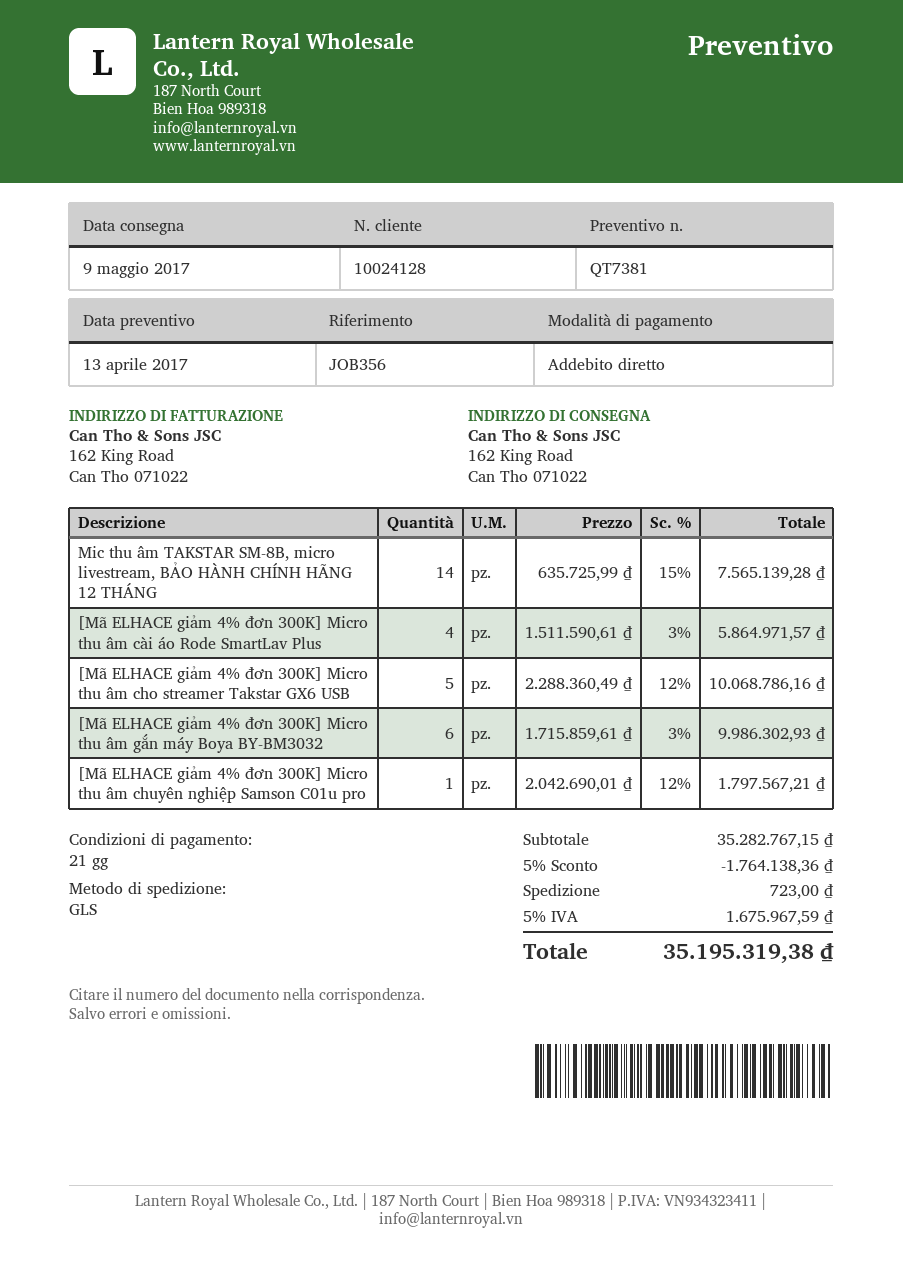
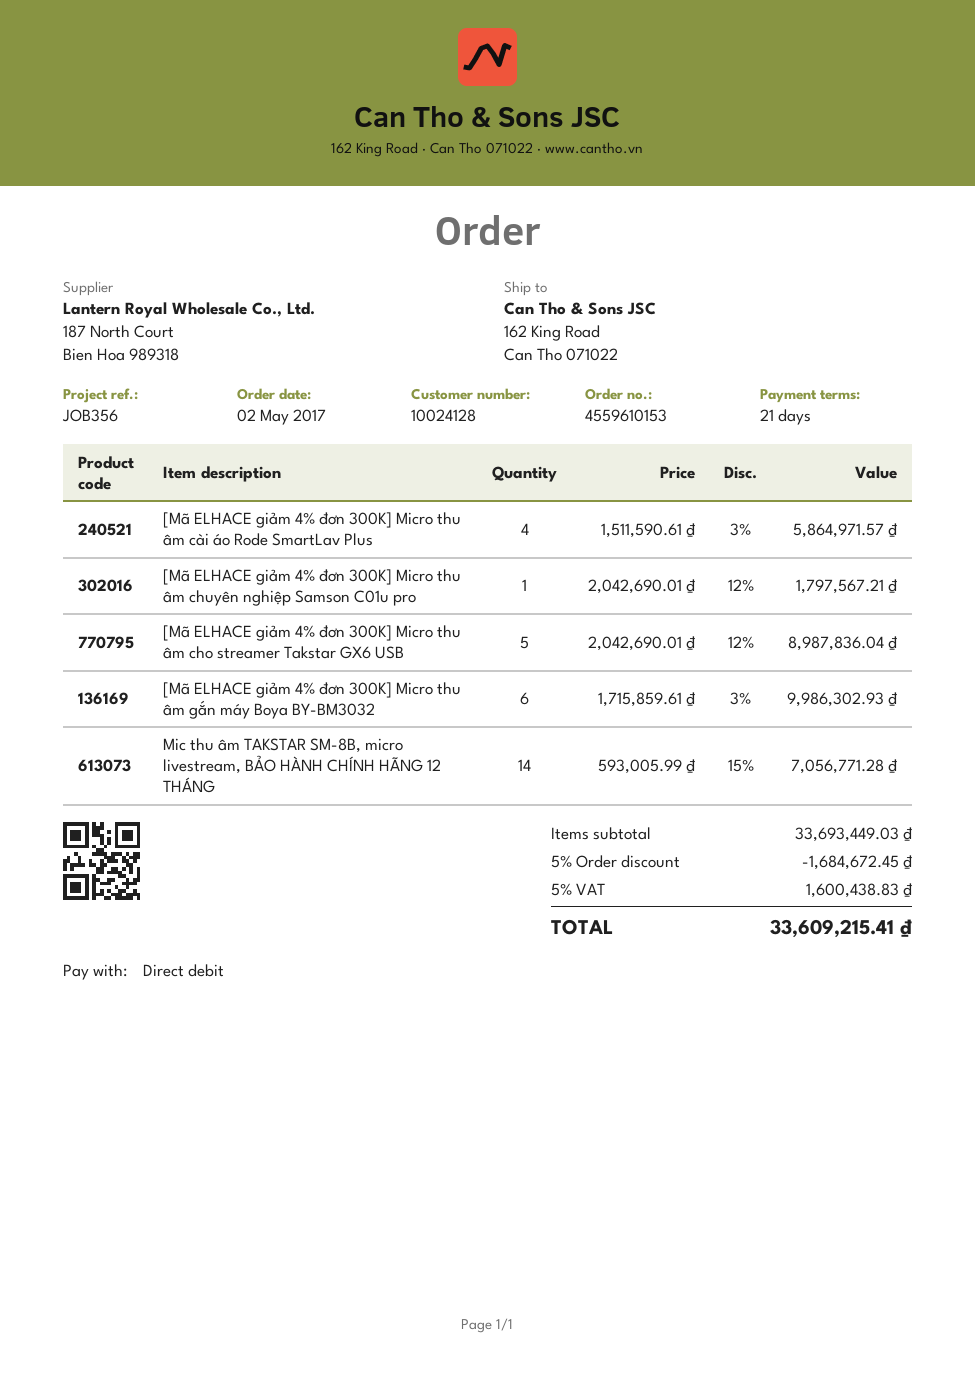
Mic thu âm TAKSTAR SM-8B, micro livestream, BẢO HÀNH CHÍNH HÃNG 12 THÁNG: 14 x 635725.99 - 15% = 7565139.28 -> 14 x 593005.99 - 15% = 7056771.28
[Mã ELHACE giảm 4% đơn 300K] Micro thu âm cho streamer Takstar GX6 USB: 5 x 2288360.49 - 12% = 10068786.16 -> 5 x 2042690.01 - 12% = 8987836.04
subtotal: 35282767.15 -> 33693449.03
discount: 5% = 1764138.36 -> 5% = 1684672.45
shipping: 723.00 -> none
tax: 5% = 1675967.59 -> 5% = 1600438.83
total: 35195319.38 -> 33609215.41

